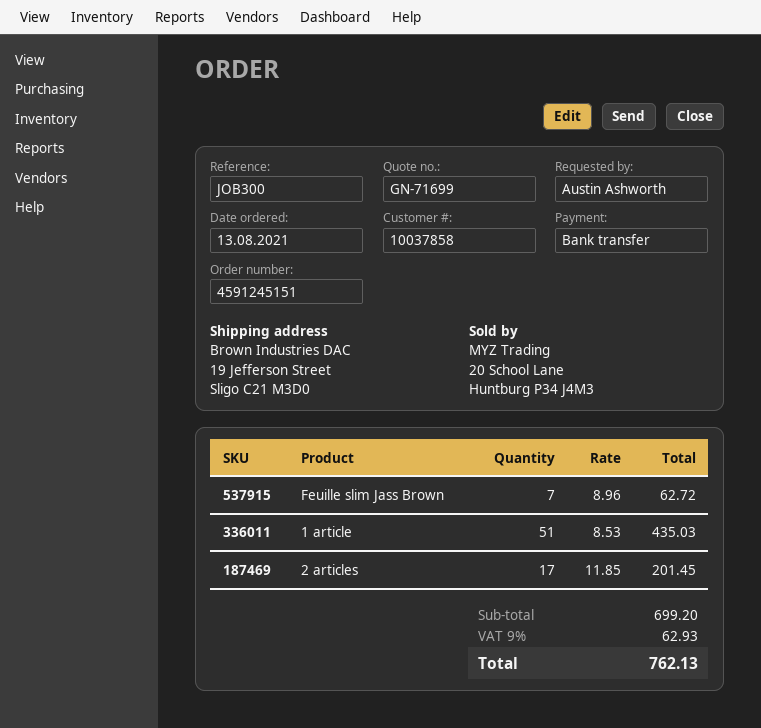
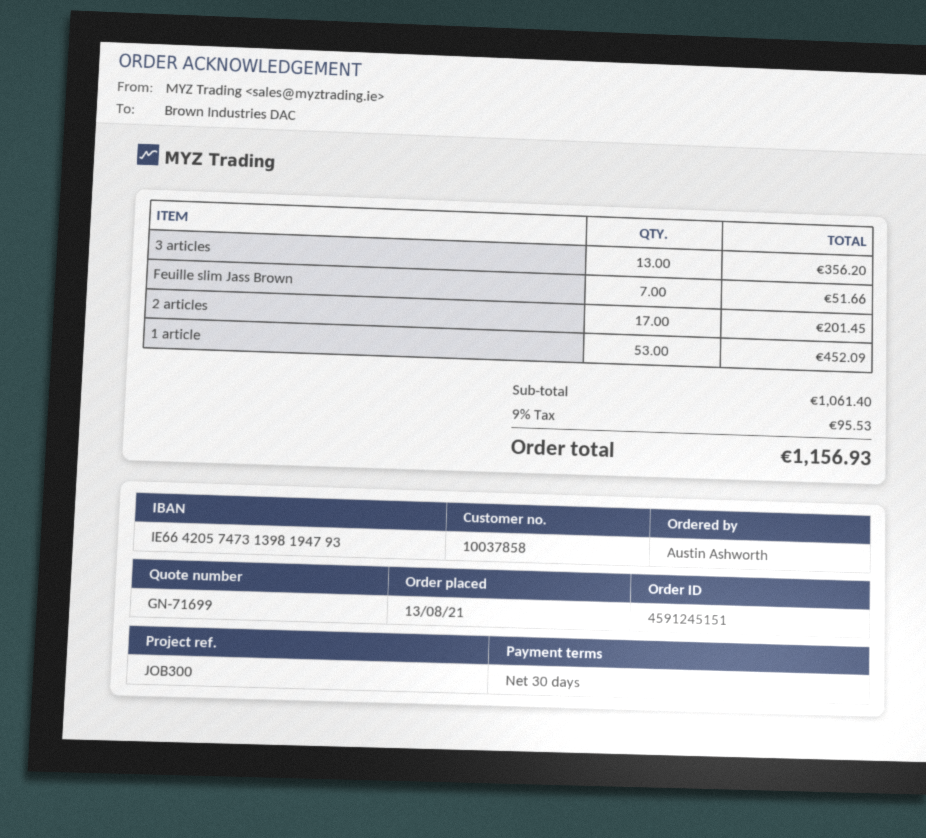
Feuille slim Jass Brown: 7 for 62.72 -> 7 for 51.66
1 article: 51 for 435.03 -> 53 for 452.09
3 articles: none -> 13 for 356.20
subtotal: 699.20 -> 1061.40
tax: 9% = 62.93 -> 9% = 95.53
total: 762.13 -> 1156.93

